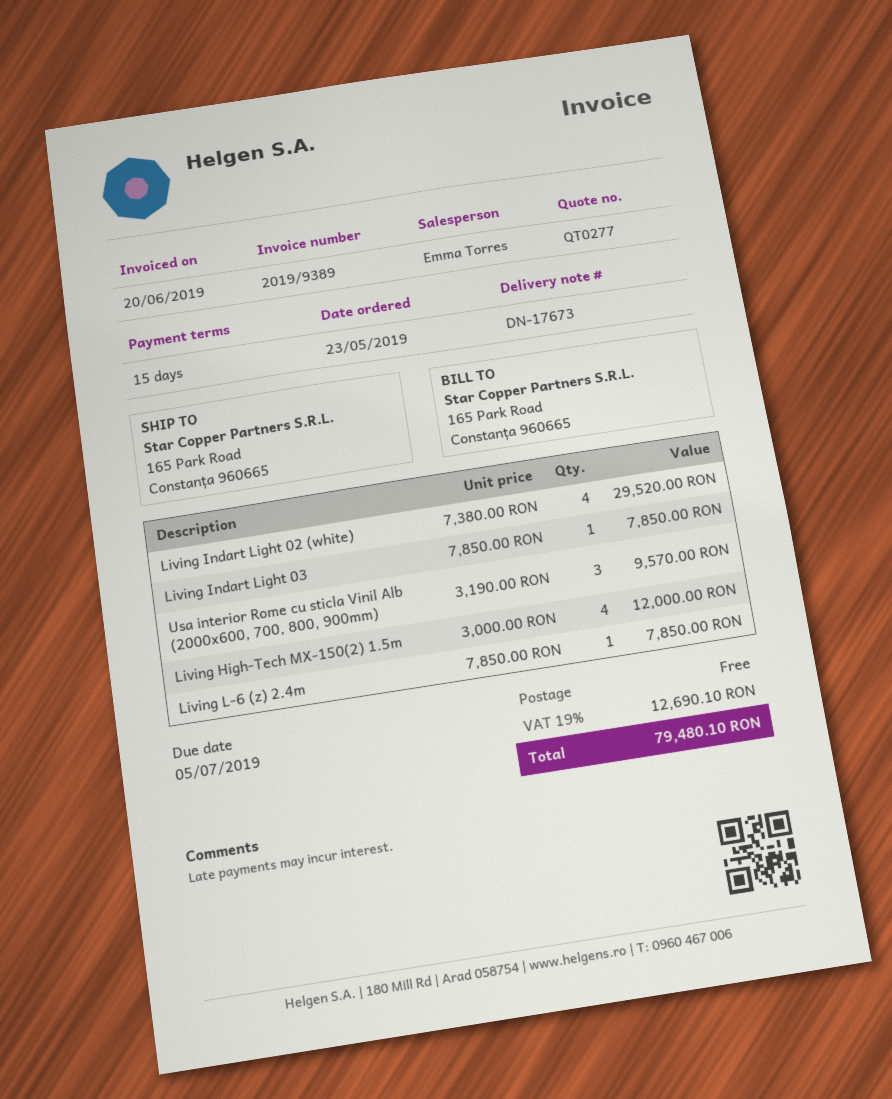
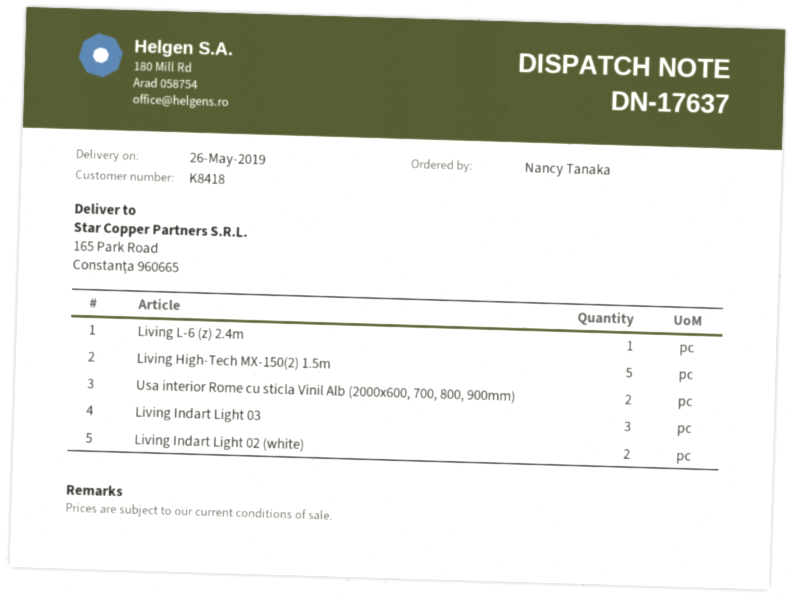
delivery note number: DN-17673 -> DN-17637
Living Indart Light 02 (white): 4 -> 2
Living Indart Light 03: 1 -> 3
Usa interior Rome cu sticla Vinil Alb (2000x600, 700, 800, 900mm): 3 -> 2
Living High-Tech МХ-150(2) 1.5m: 4 -> 5

